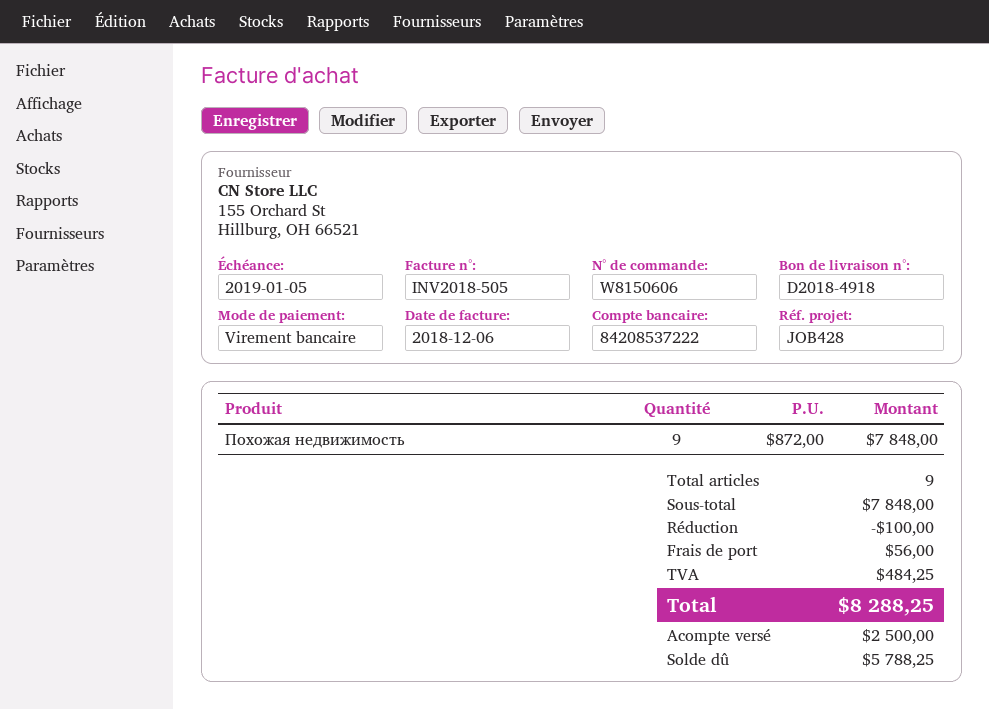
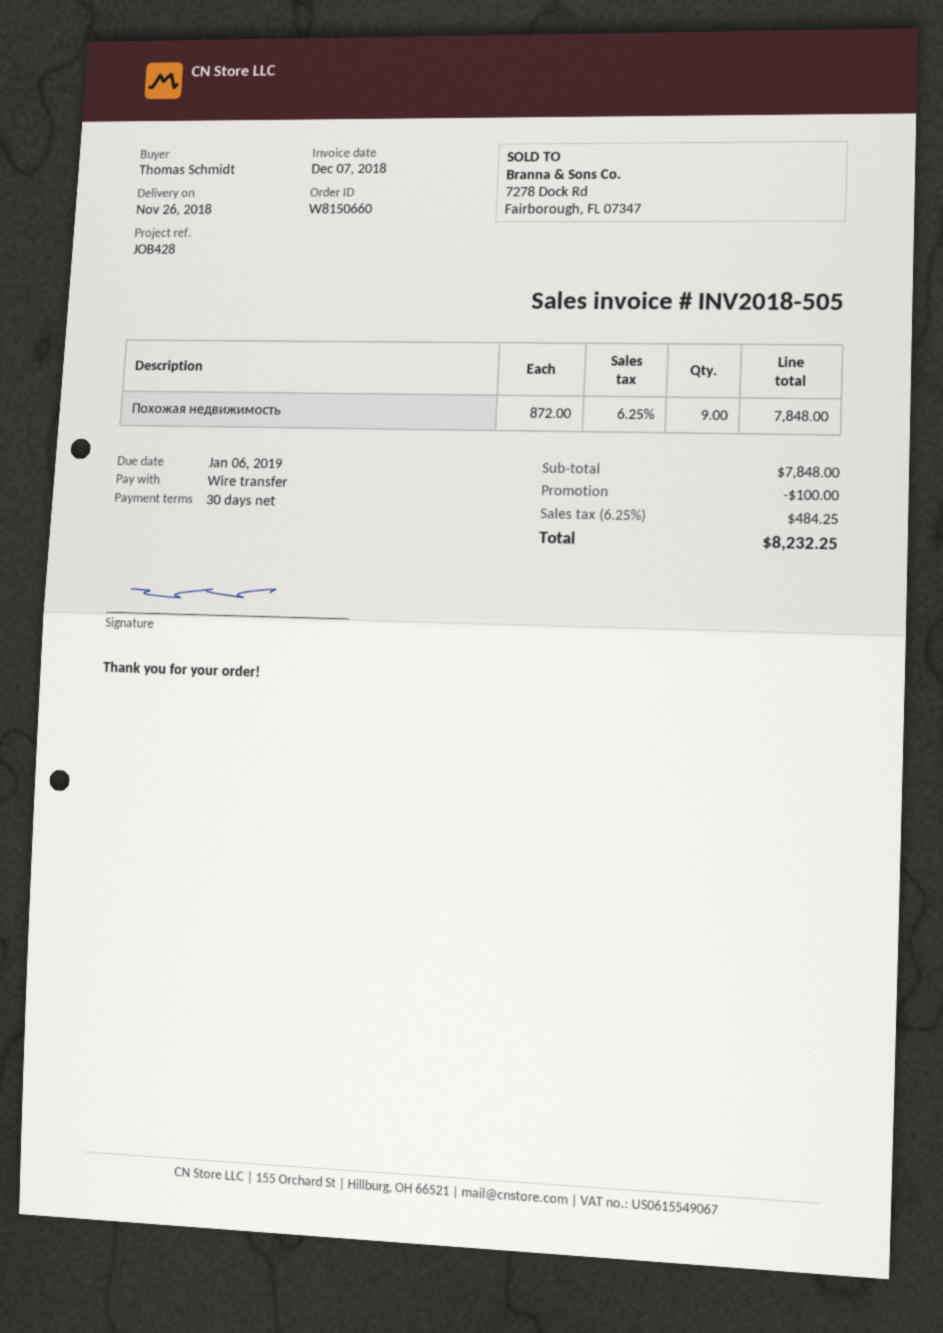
order number: W8150606 -> W8150660
invoice date: 2018-12-06 -> 2018-12-07
due date: 2019-01-05 -> 2019-01-06
shipping: 56.00 -> none
total: 8288.25 -> 8232.25

